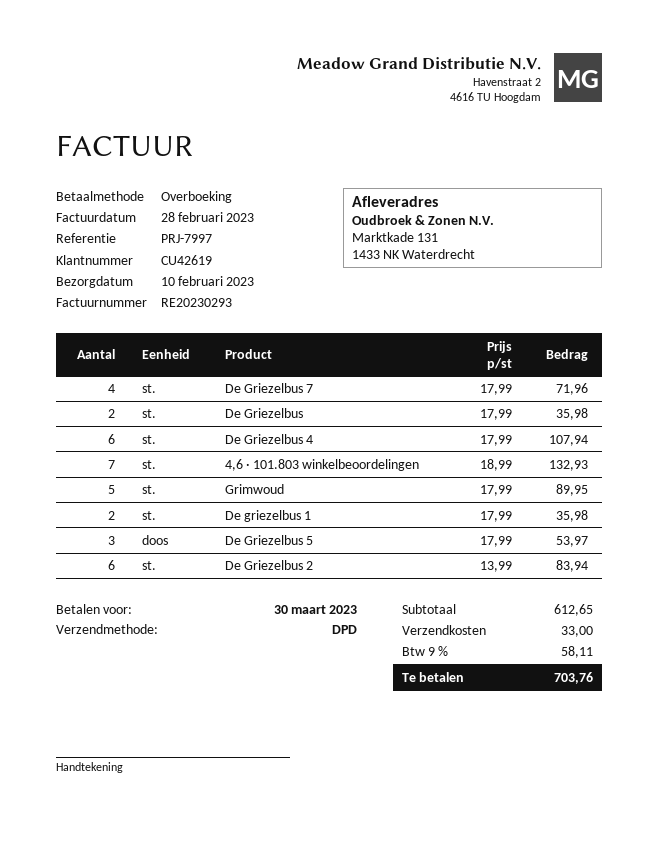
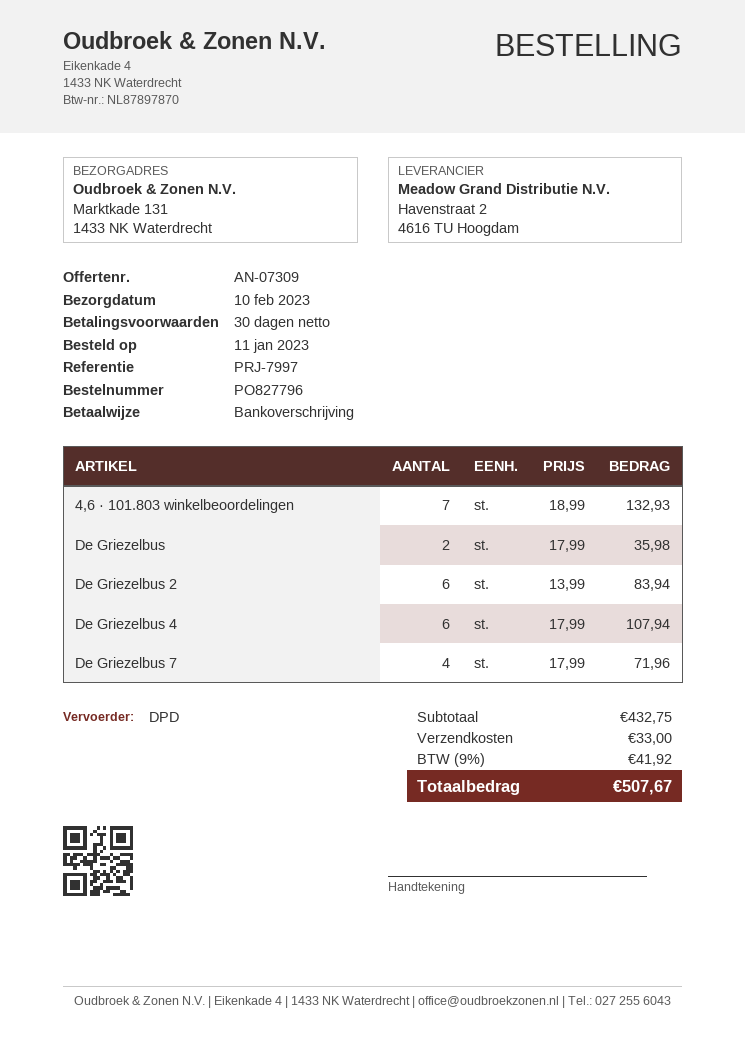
Grimwoud: 5 x 17.99 = 89.95 -> none
De griezelbus 1: 2 x 17.99 = 35.98 -> none
De Griezelbus 5: 3 x 17.99 = 53.97 -> none
subtotal: 612.65 -> 432.75
tax: 9% = 58.11 -> 9% = 41.92
total: 703.76 -> 507.67

